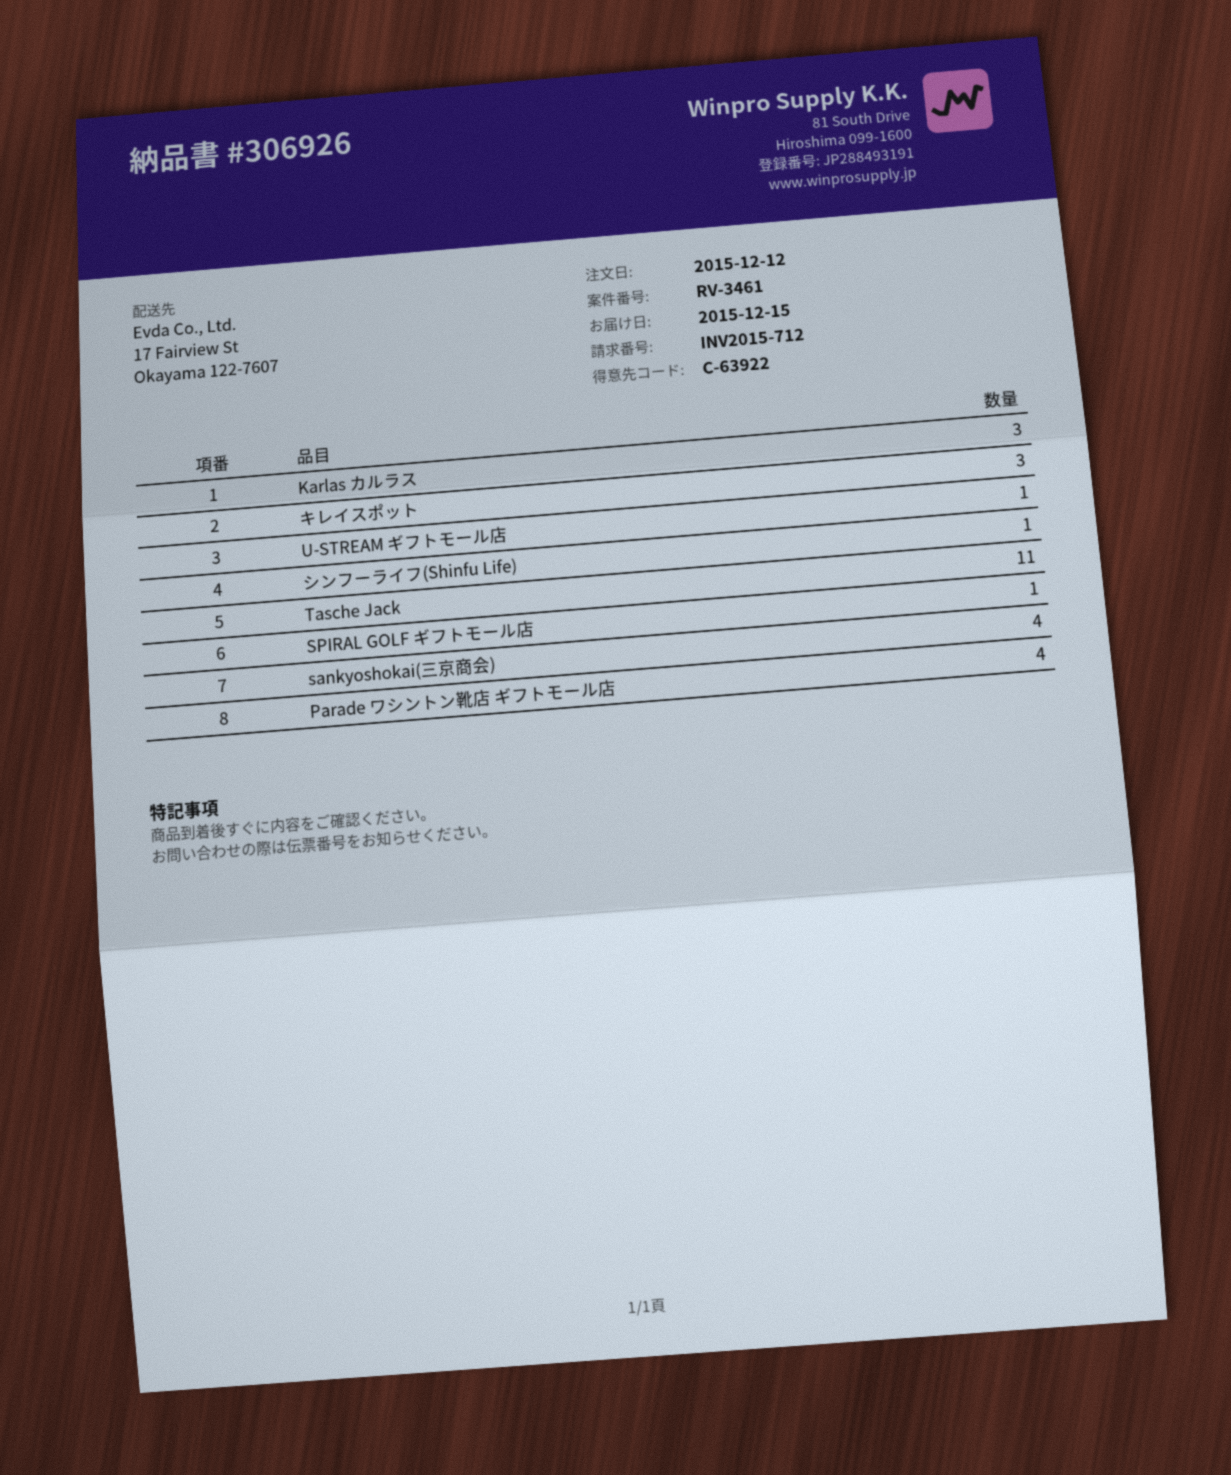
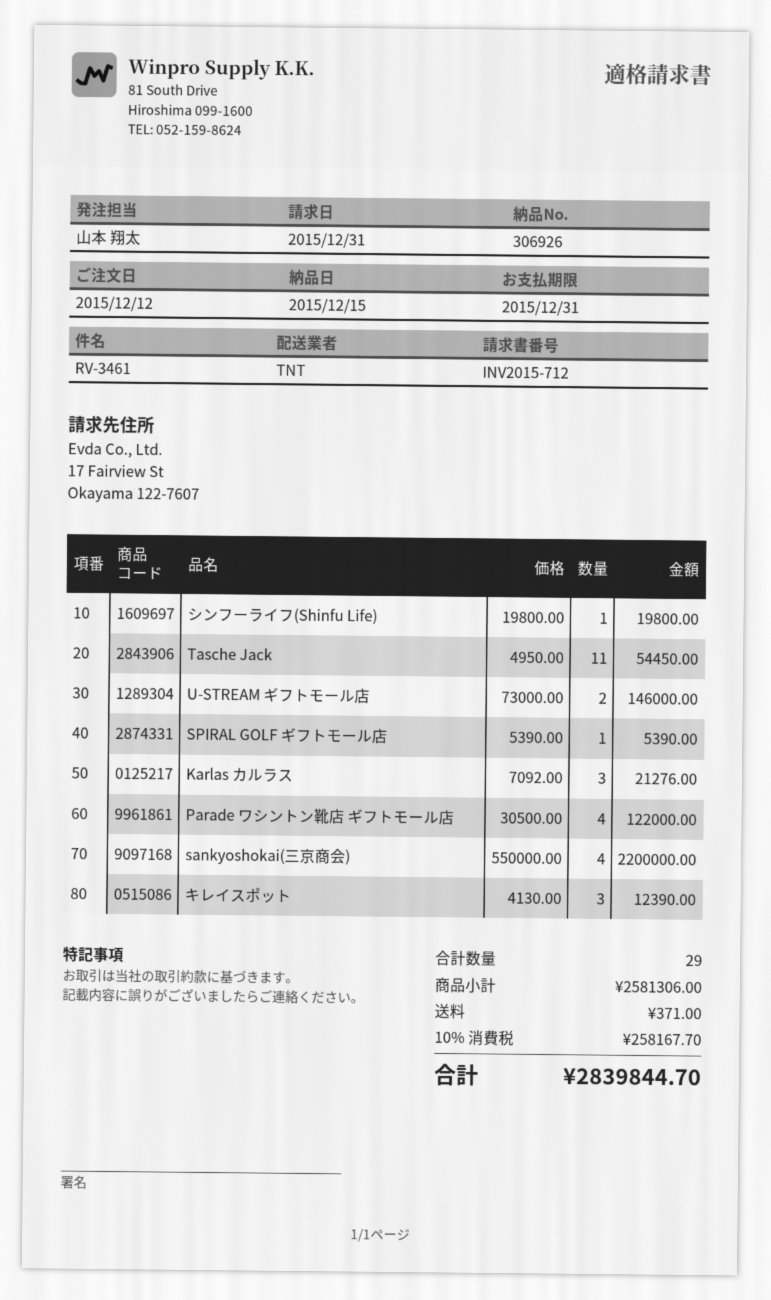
U-STREAM ギフトモール店: 1 -> 2

